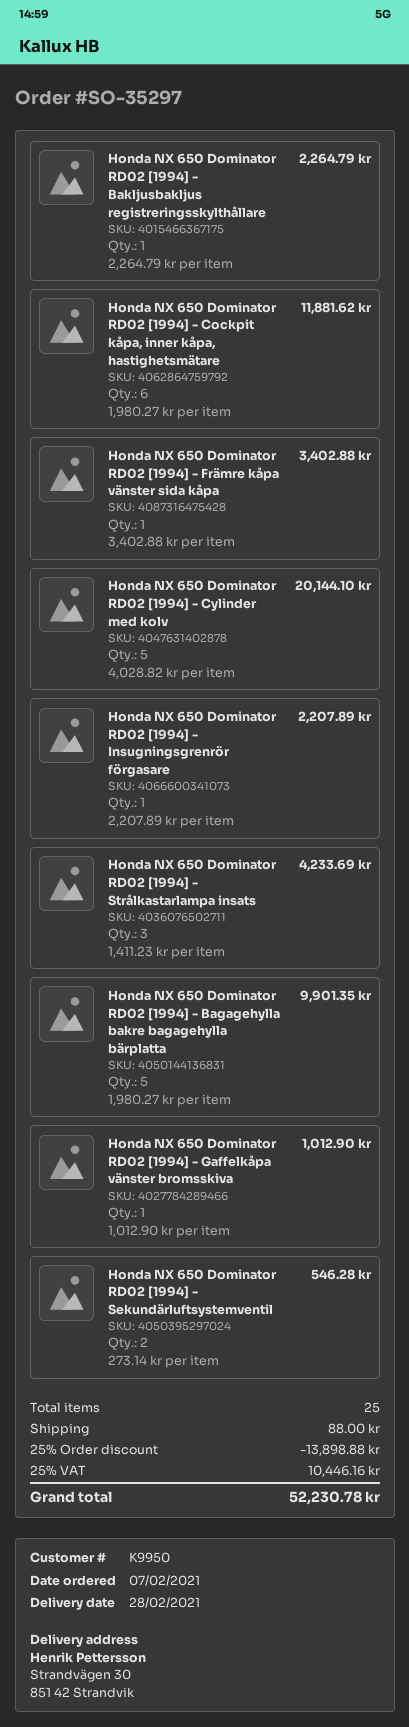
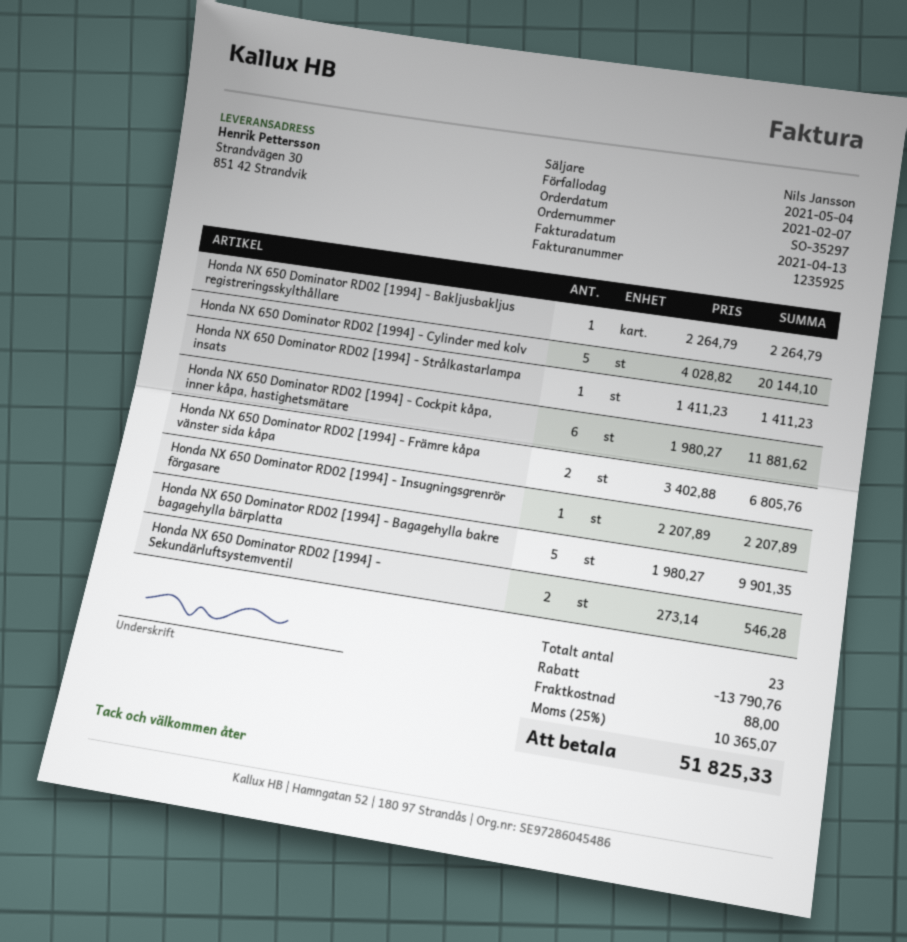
Honda NX 650 Dominator RD02 [1994] - Främre kåpa vänster sida kåpa: 1 x 3402.88 = 3402.88 -> 2 x 3402.88 = 6805.76
Honda NX 650 Dominator RD02 [1994] - Strålkastarlampa insats: 3 x 1411.23 = 4233.69 -> 1 x 1411.23 = 1411.23
Honda NX 650 Dominator RD02 [1994] - Gaffelkåpa vänster bromsskiva: 1 x 1012.90 = 1012.90 -> none
total quantity: 25 -> 23
discount: 13898.88 -> 13790.76
tax: 25% = 10446.16 -> 25% = 10365.07
total: 52230.78 -> 51825.33

